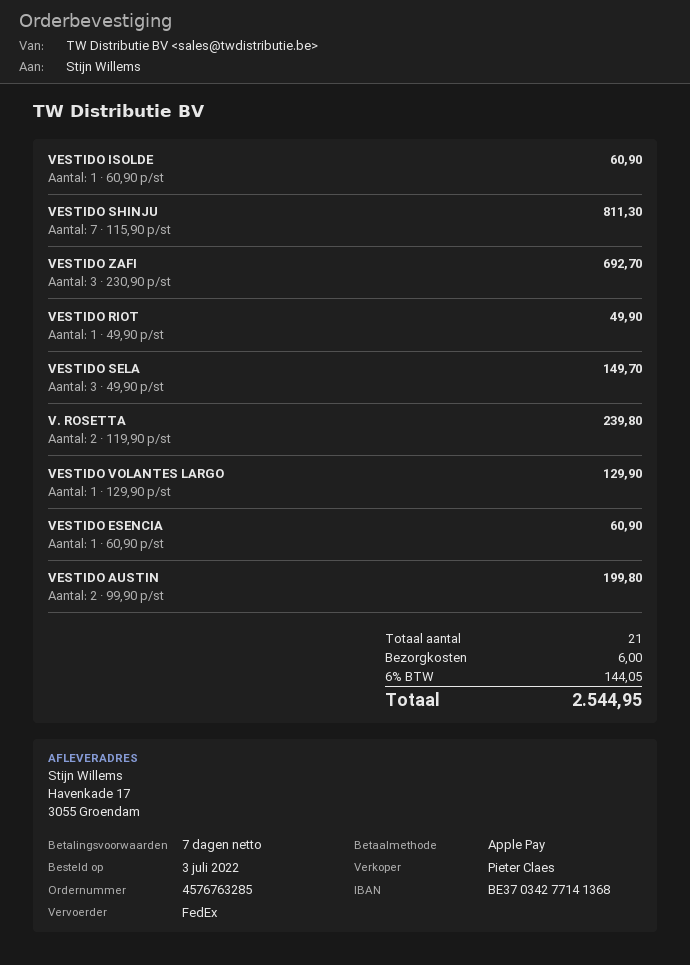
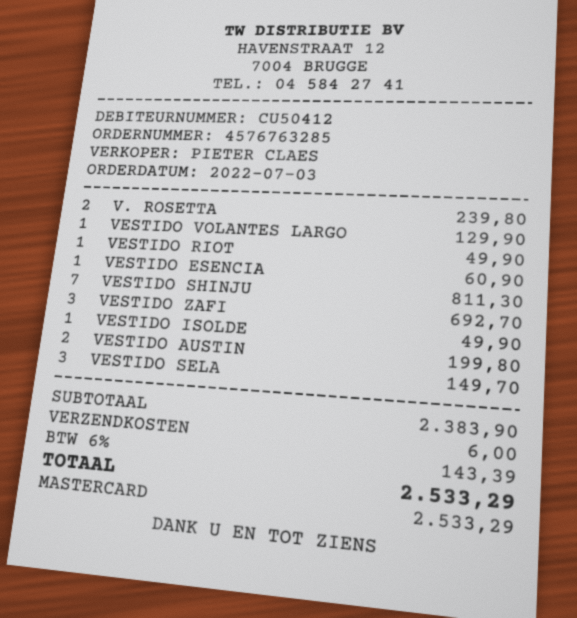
payment method: Apple Pay -> Mastercard
VESTIDO ISOLDE: 1 for 60.90 -> 1 for 49.90
tax: 6% = 144.05 -> 6% = 143.39
total: 2544.95 -> 2533.29

